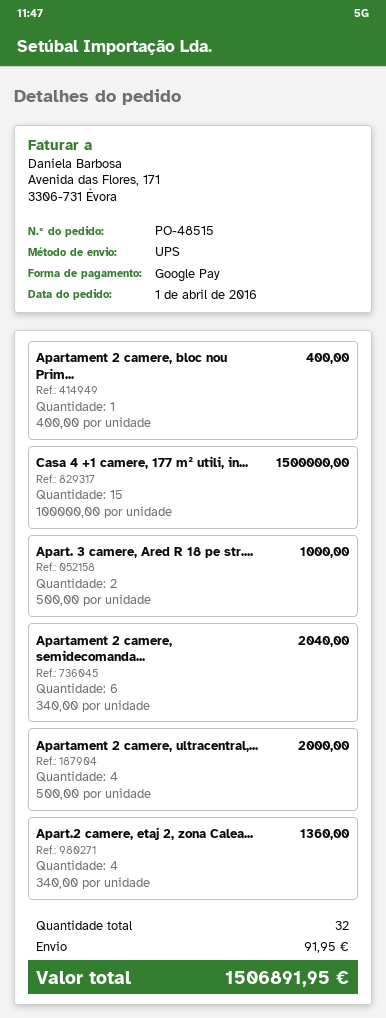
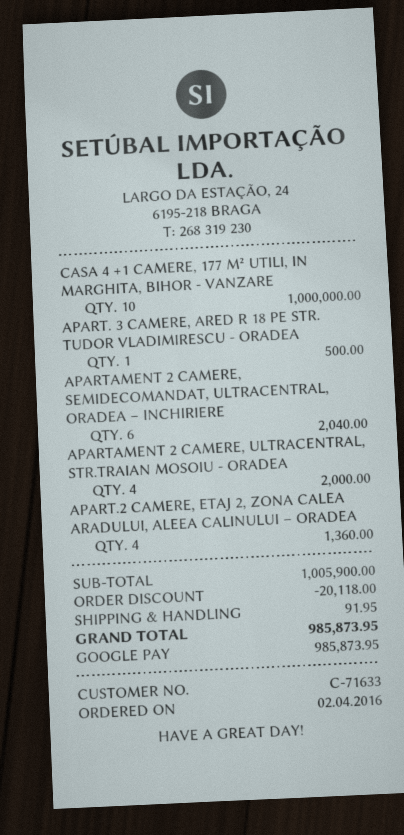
order date: 2016-04-01 -> 2016-04-02
Apartament 2 camere, bloc nou Prim...: 1 for 400.00 -> none
Casa 4 +1 camere, 177 m² utili, in...: 15 for 1500000.00 -> 10 for 1000000.00
Apart. 3 camere, Ared R 18 pe str....: 2 for 1000.00 -> 1 for 500.00
discount: none -> 20118.00
total: 1506891.95 -> 985873.95

